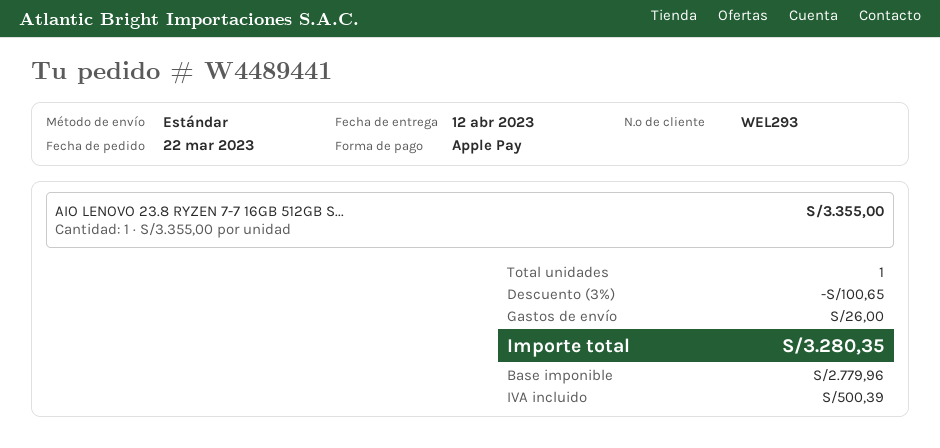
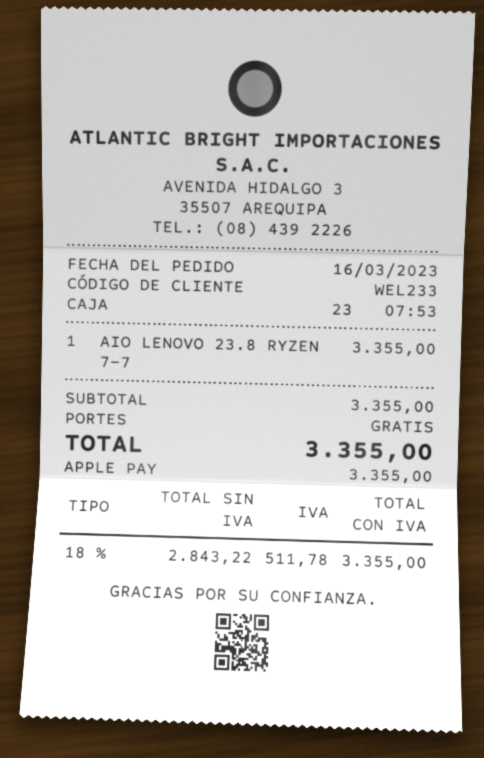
order date: 2023-03-22 -> 2023-03-16
customer number: WEL293 -> WEL233
discount: 3% = 100.65 -> none
shipping: 26.00 -> 0.00
net: 2779.96 -> 2843.22
tax: 500.39 -> 511.78
total: 3280.35 -> 3355.00

